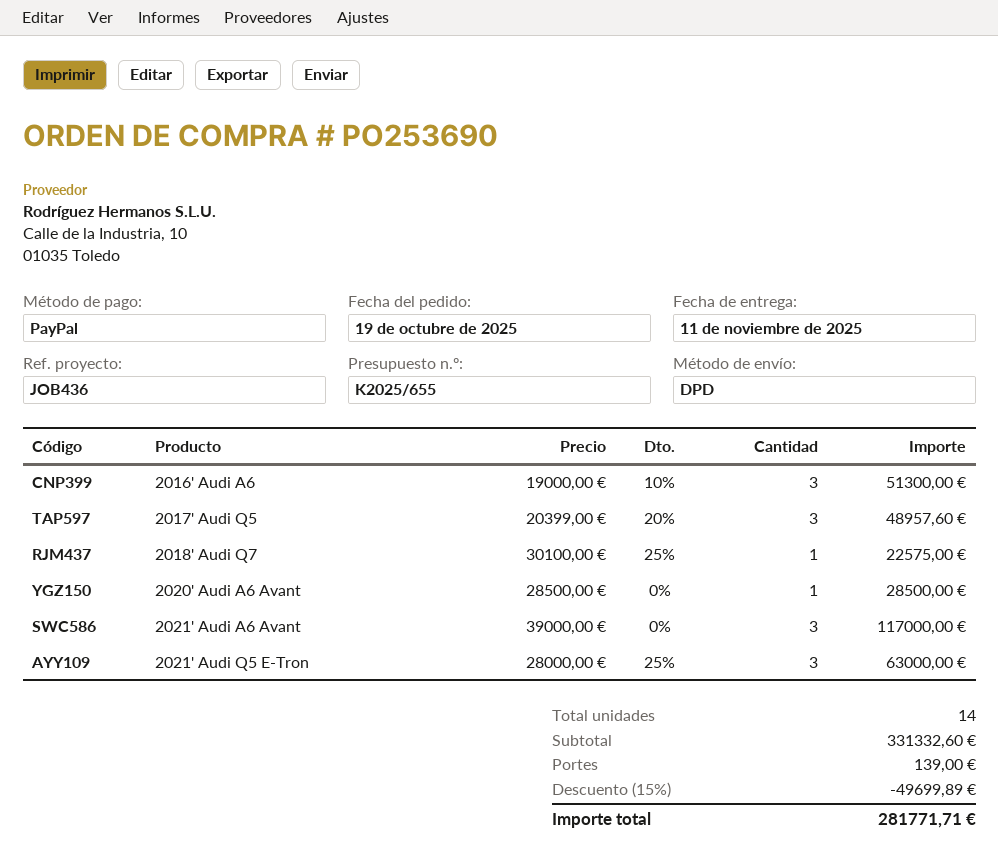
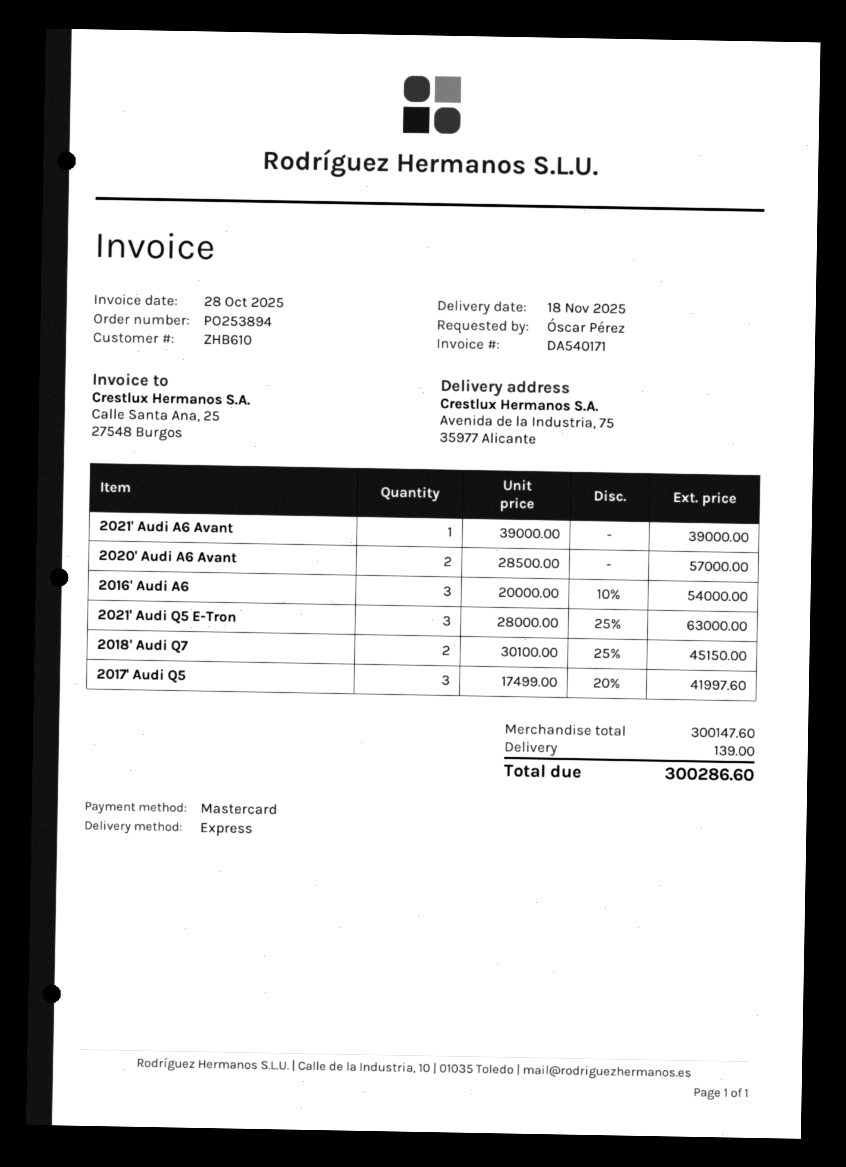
order number: PO253690 -> PO253894
delivery date: 2025-11-11 -> 2025-11-18
payment method: PayPal -> Mastercard
shipping method: DPD -> express
2016' Audi A6: 3 x 19000.00 - 10% = 51300.00 -> 3 x 20000.00 - 10% = 54000.00
2017' Audi Q5: 3 x 20399.00 - 20% = 48957.60 -> 3 x 17499.00 - 20% = 41997.60
2018' Audi Q7: 1 x 30100.00 - 25% = 22575.00 -> 2 x 30100.00 - 25% = 45150.00
2020' Audi A6 Avant: 1 x 28500.00 = 28500.00 -> 2 x 28500.00 = 57000.00
2021' Audi A6 Avant: 3 x 39000.00 = 117000.00 -> 1 x 39000.00 = 39000.00
subtotal: 331332.60 -> 300147.60
discount: 15% = 49699.89 -> none
total: 281771.71 -> 300286.60

